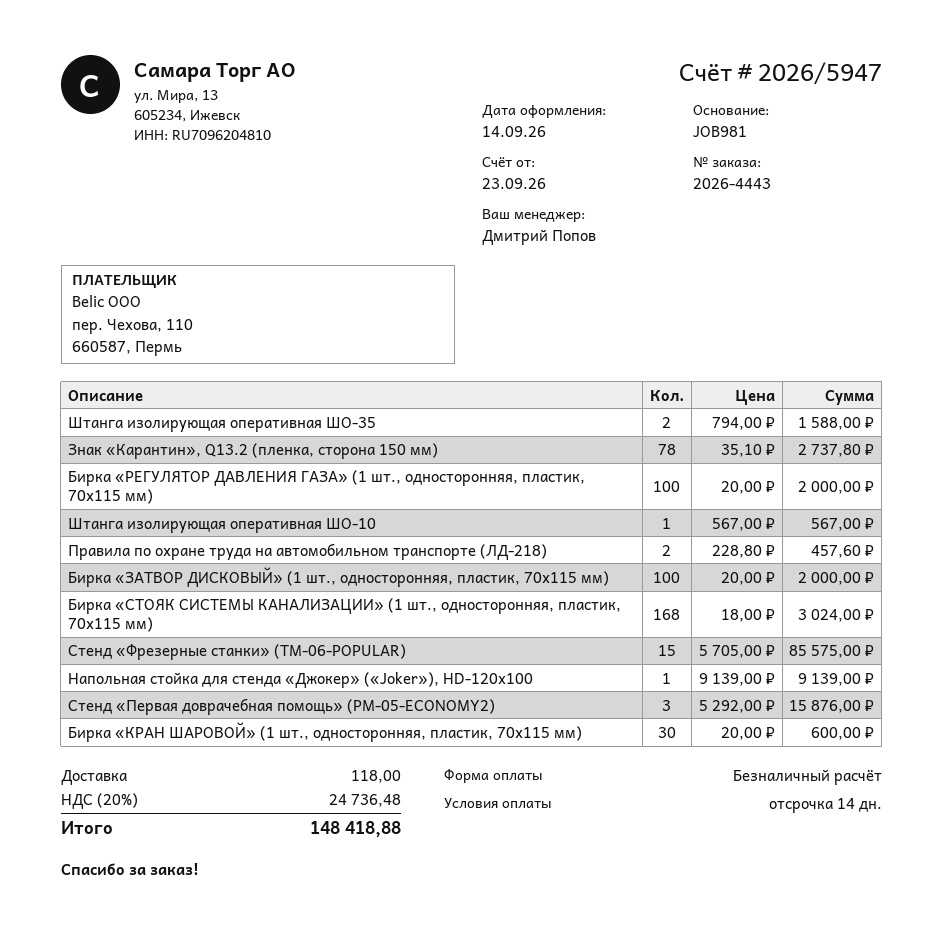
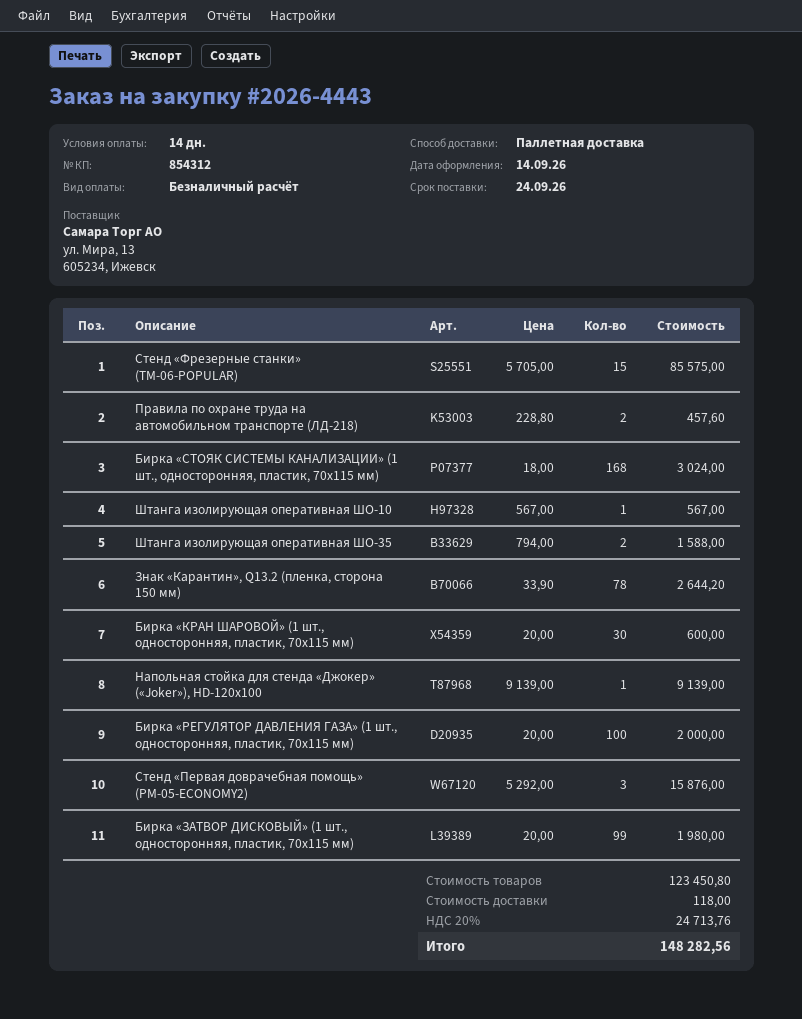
Знак «Карантин», Q13.2 (пленка, сторона 150 мм): 78 x 35.10 = 2737.80 -> 78 x 33.90 = 2644.20
Бирка «ЗАТВОР ДИСКОВЫЙ» (1 шт., односторонняя, пластик, 70х115 мм): 100 x 20.00 = 2000.00 -> 99 x 20.00 = 1980.00
tax: 20% = 24736.48 -> 20% = 24713.76
total: 148418.88 -> 148282.56

